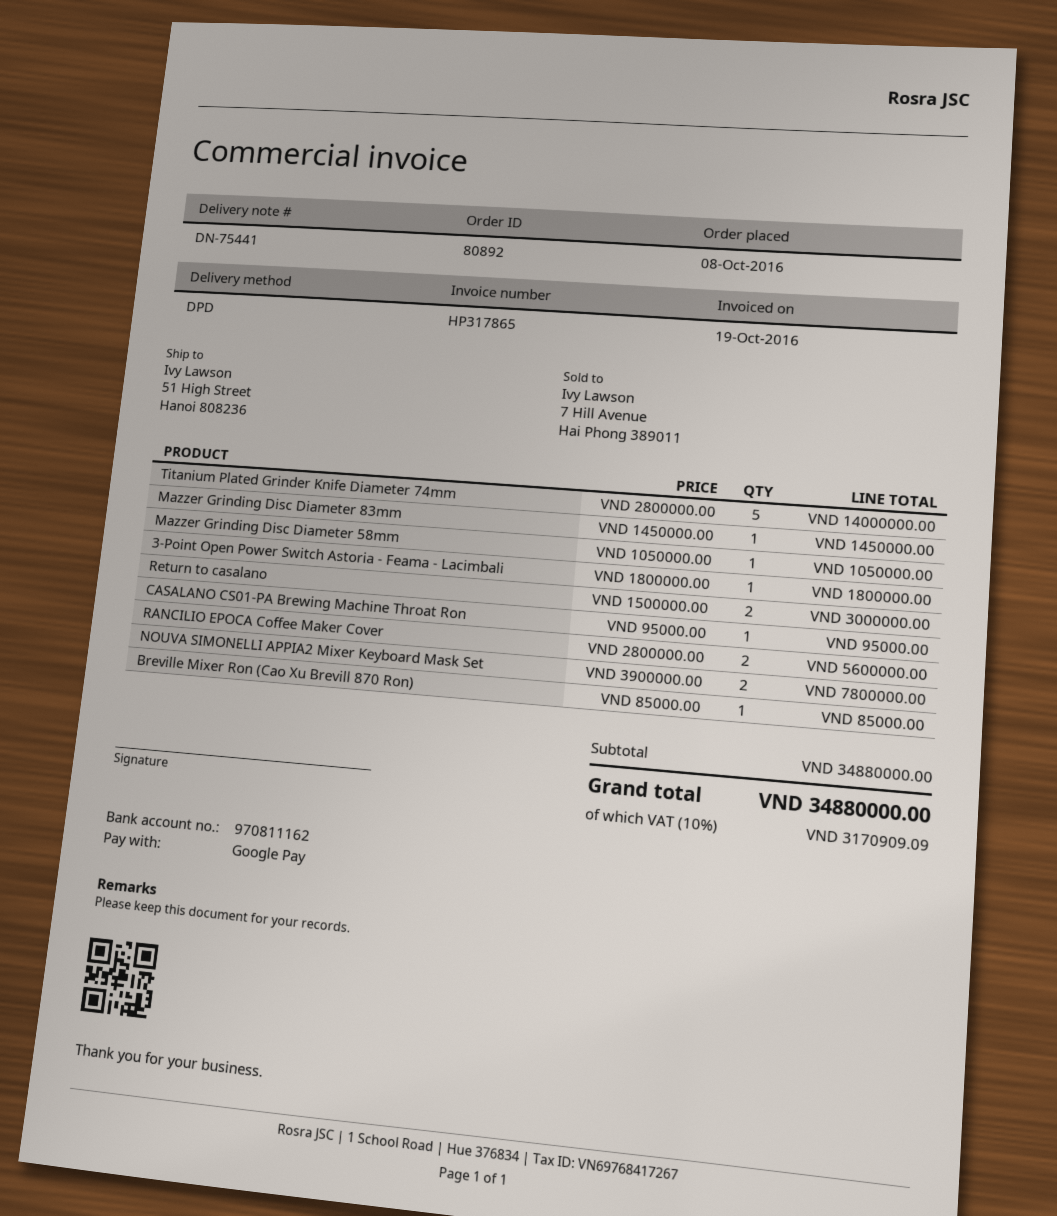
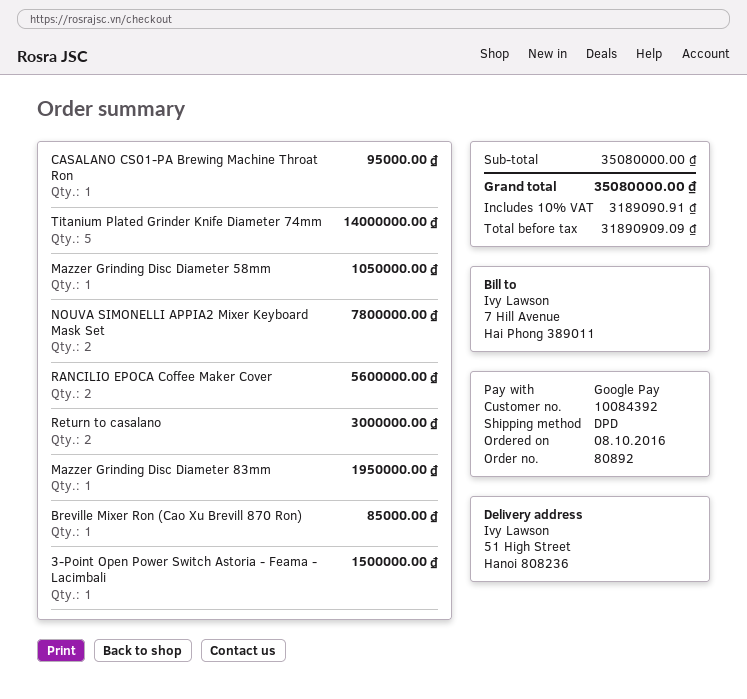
Mazzer Grinding Disc Diameter 83mm: 1 for 1450000.00 -> 1 for 1950000.00
3-Point Open Power Switch Astoria - Feama - Lacimbali: 1 for 1800000.00 -> 1 for 1500000.00
subtotal: 34880000.00 -> 35080000.00
tax: 10% = 3170909.09 -> 10% = 3189090.91
total: 34880000.00 -> 35080000.00

